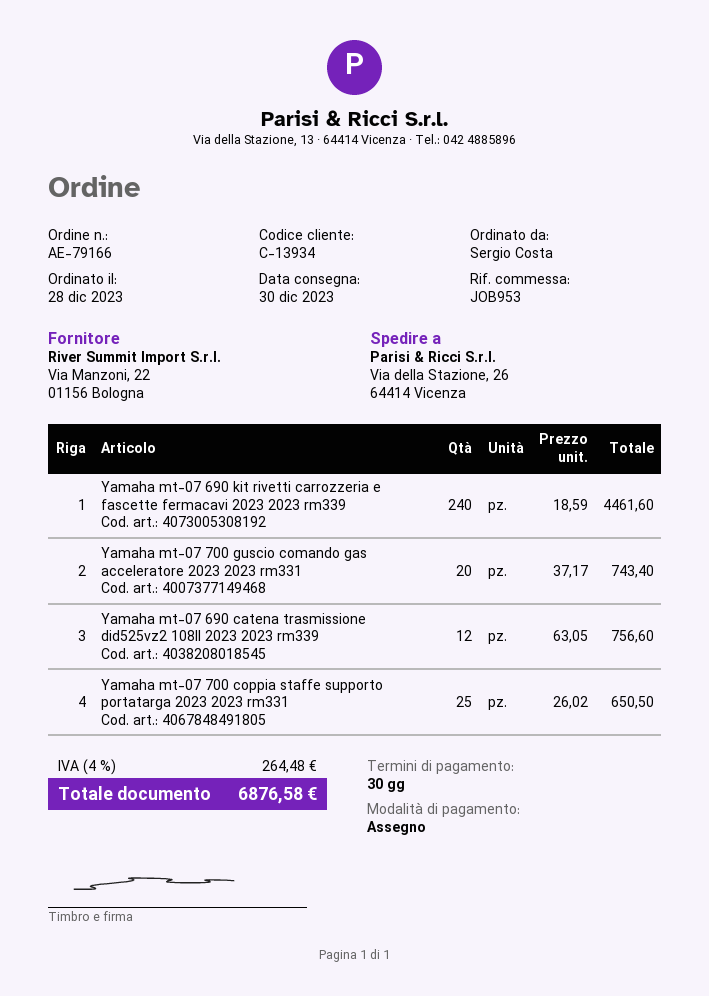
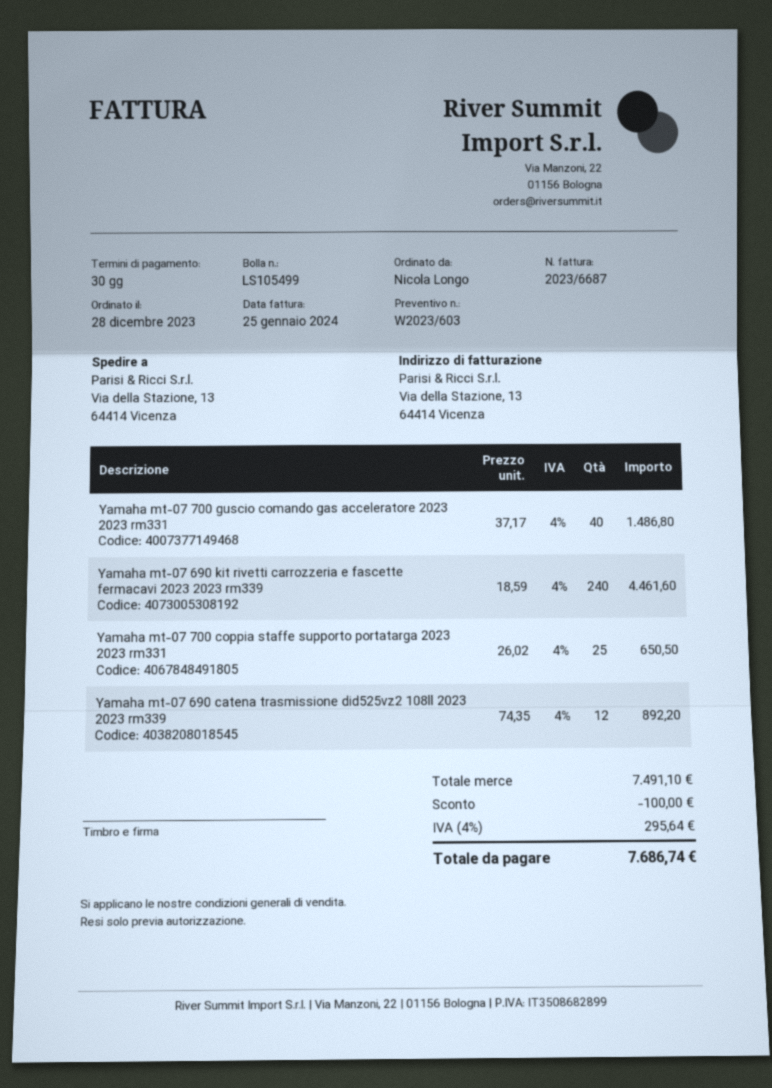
ordered by: Sergio Costa -> Nicola Longo
ship to: Via della Stazione, 26, 64414 Vicenza -> Via della Stazione, 13, 64414 Vicenza
Yamaha mt-07 700 guscio comando gas acceleratore 2023 2023 rm331: 20 x 37.17 = 743.40 -> 40 x 37.17 = 1486.80
Yamaha mt-07 690 catena trasmissione did525vz2 108ll 2023 2023 rm339: 12 x 63.05 = 756.60 -> 12 x 74.35 = 892.20
discount: none -> 100.00
tax: 4% = 264.48 -> 4% = 295.64
total: 6876.58 -> 7686.74

